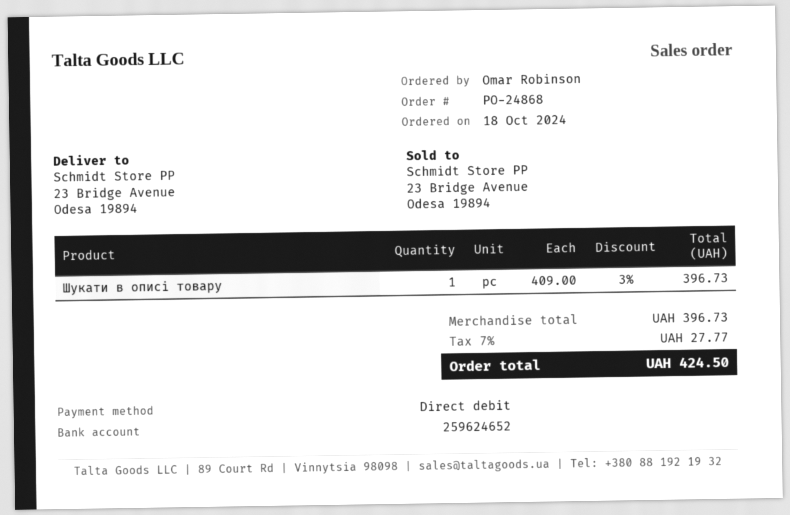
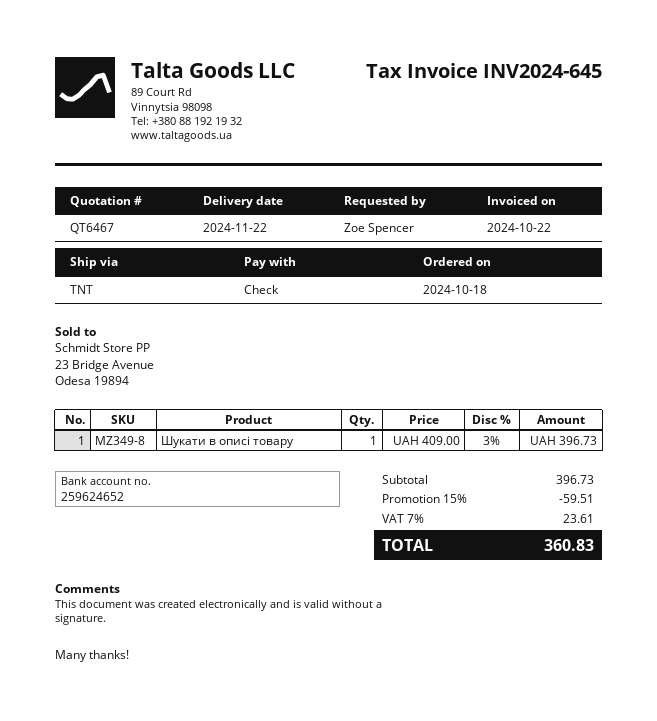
ordered by: Omar Robinson -> Zoe Spencer
payment method: direct debit -> cheque
discount: none -> 15% = 59.51
tax: 7% = 27.77 -> 7% = 23.61
total: 424.50 -> 360.83

